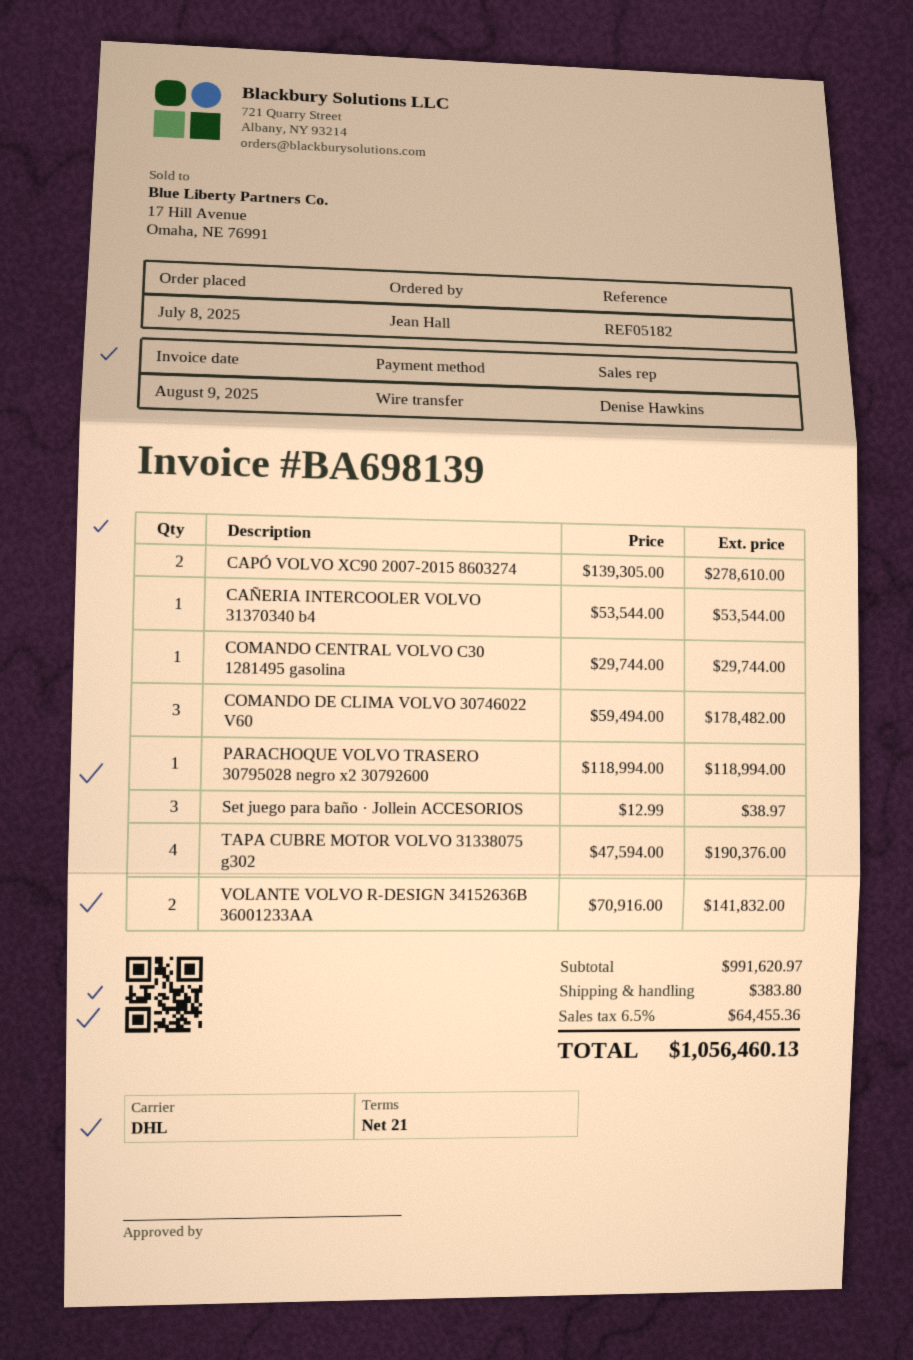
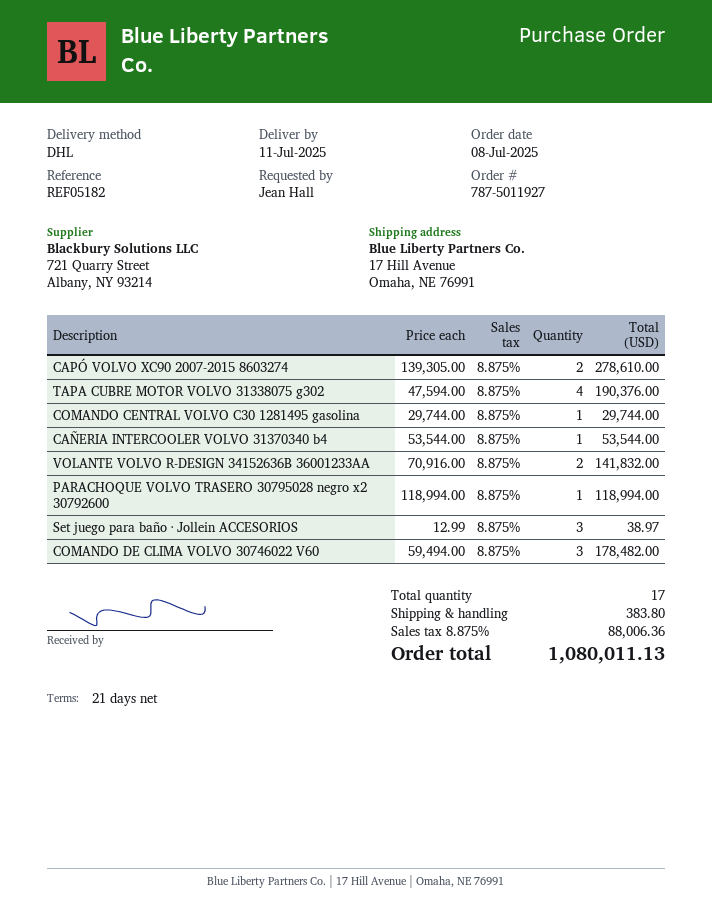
tax: 6.5% = 64455.36 -> 8.875% = 88006.36
total: 1056460.13 -> 1080011.13

